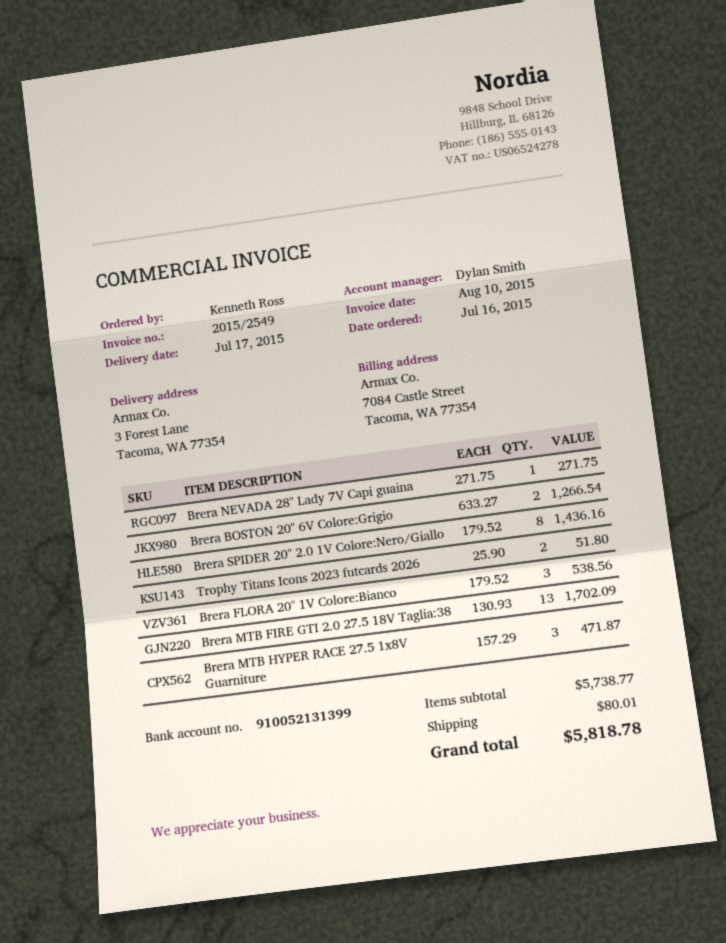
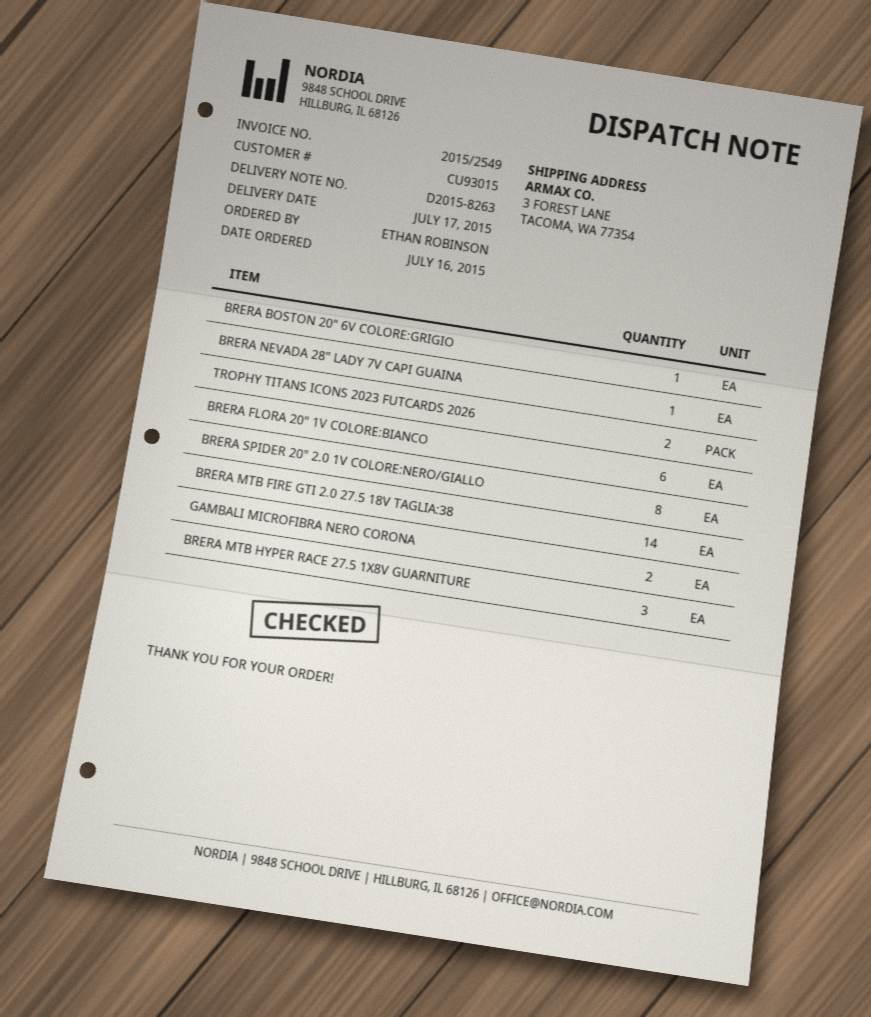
ordered by: Kenneth Ross -> ETHAN ROBINSON
Brera BOSTON 20" 6V Colore:Grigio: 2 -> 1
Brera FLORA 20" 1V Colore:Bianco: 3 -> 6
Brera MTB FIRE GTI 2.0 27.5 18V Taglia:38: 13 -> 14
GAMBALI MICROFIBRA NERO CORONA: none -> 2

